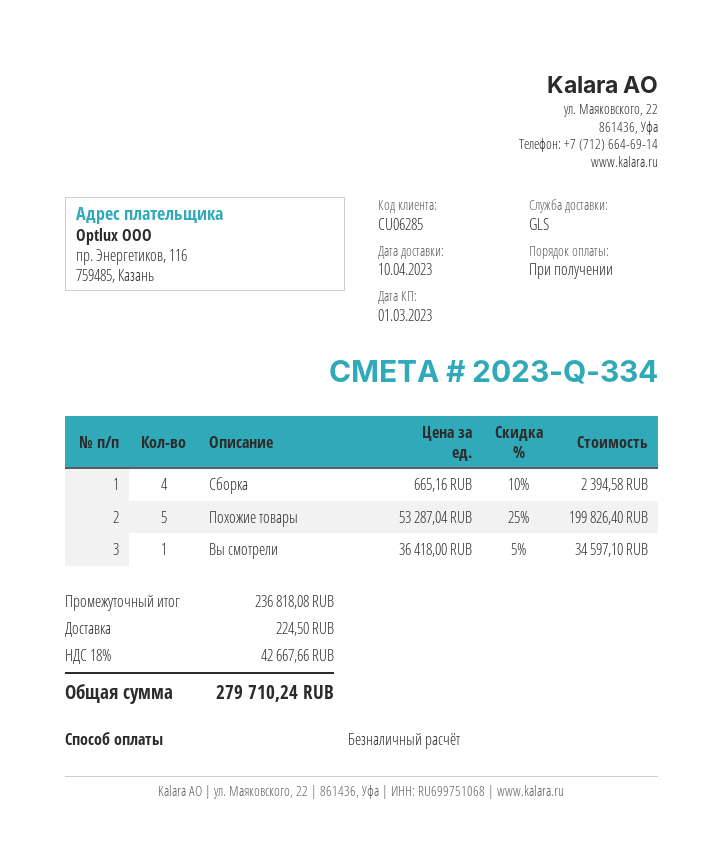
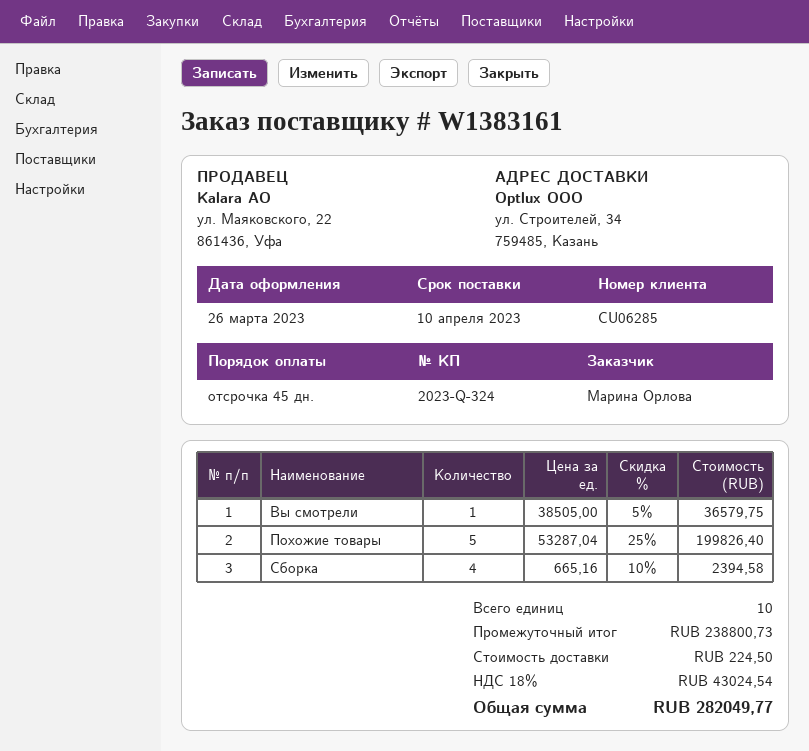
quote number: 2023-Q-334 -> 2023-Q-324
payment terms: on receipt -> 45 days
Вы смотрели: 1 x 36418.00 - 5% = 34597.10 -> 1 x 38505.00 - 5% = 36579.75
subtotal: 236818.08 -> 238800.73
tax: 18% = 42667.66 -> 18% = 43024.54
total: 279710.24 -> 282049.77

